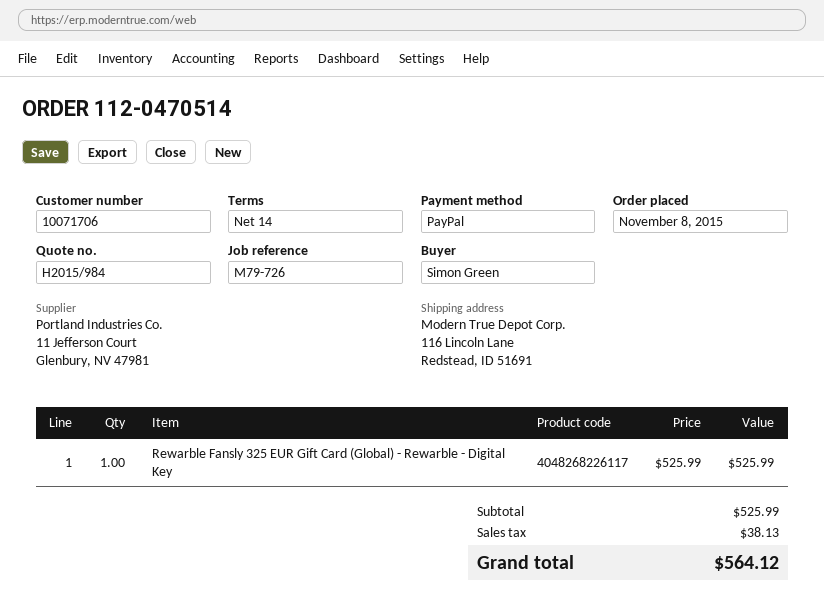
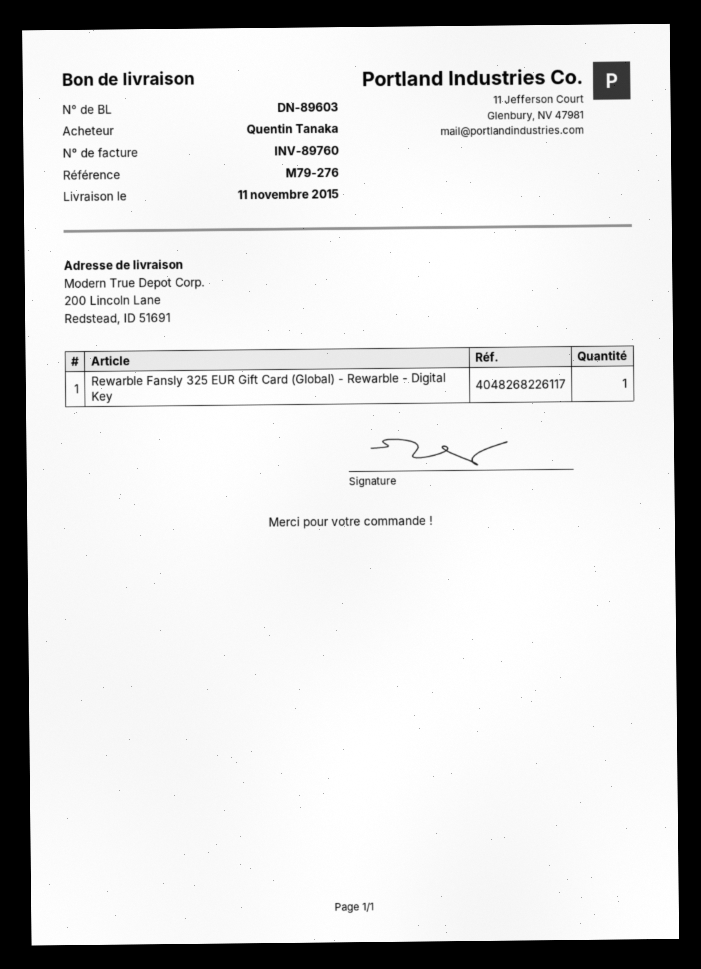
reference: M79-726 -> M79-276
ordered by: Simon Green -> Quentin Tanaka
ship to: 116 Lincoln Lane, Redstead, ID 51691 -> 200 Lincoln Lane, Redstead, ID 51691

